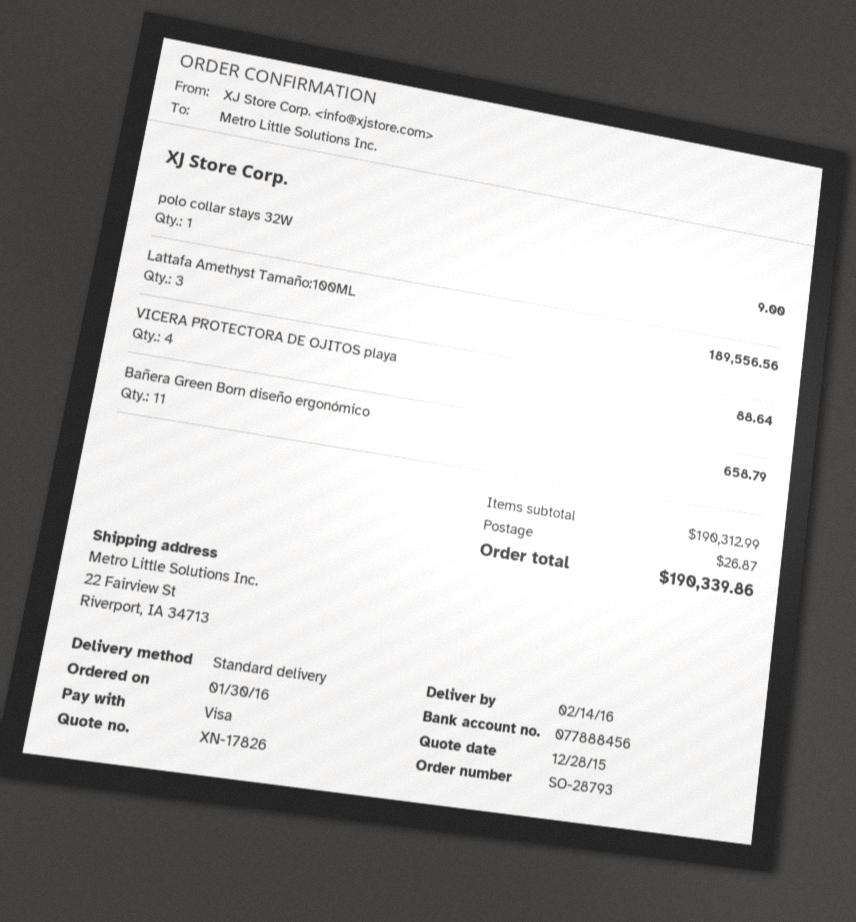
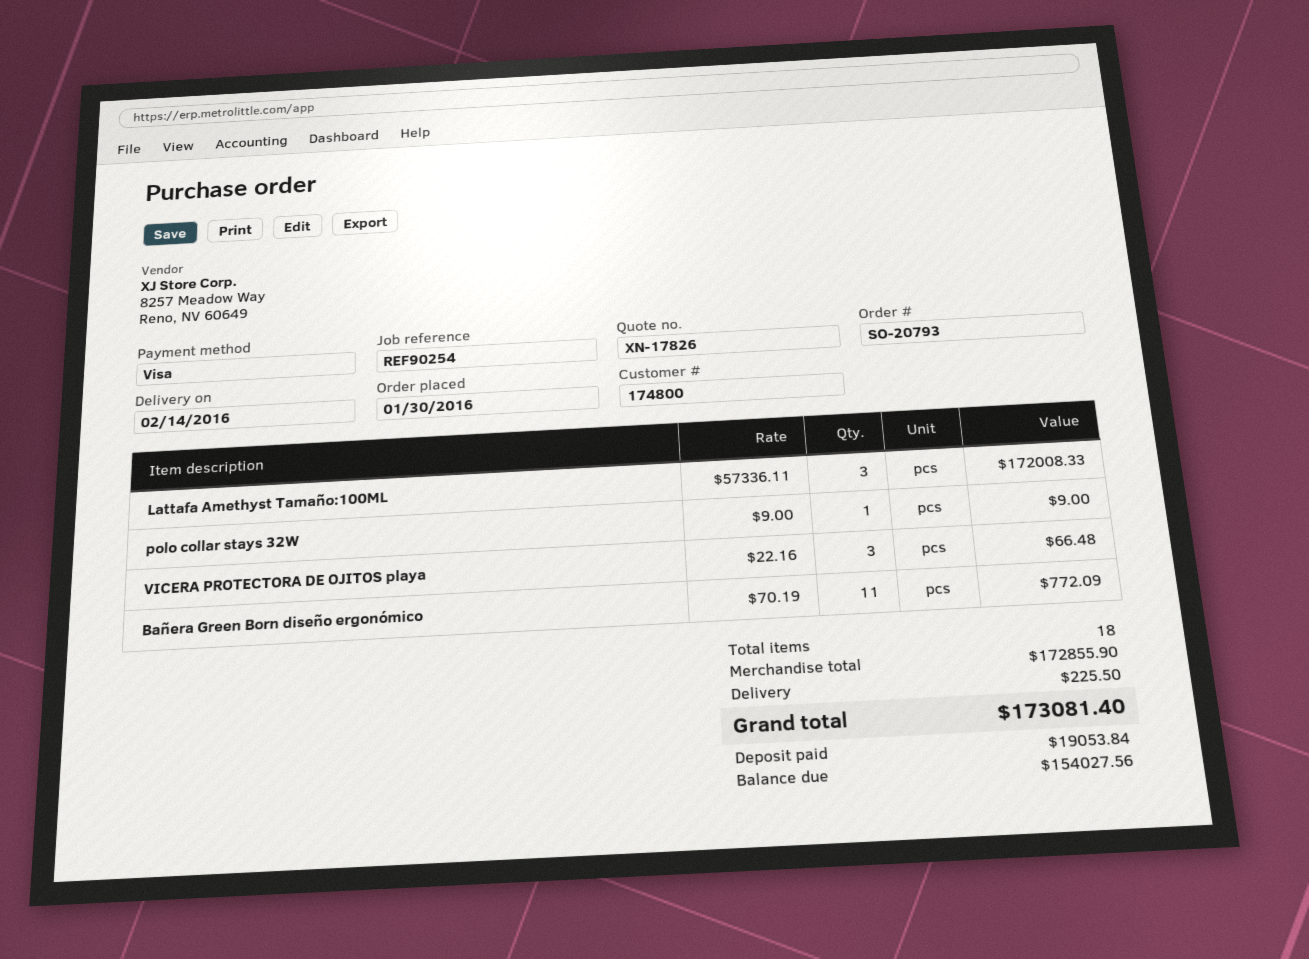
order number: SO-28793 -> SO-20793
Lattafa Amethyst Tamaño:100ML: 3 for 189556.56 -> 3 for 172008.33
VICERA PROTECTORA DE OJITOS playa: 4 for 88.64 -> 3 for 66.48
Bañera Green Born diseño ergonómico: 11 for 658.79 -> 11 for 772.09
subtotal: 190312.99 -> 172855.90
shipping: 26.87 -> 225.50
total: 190339.86 -> 173081.40

